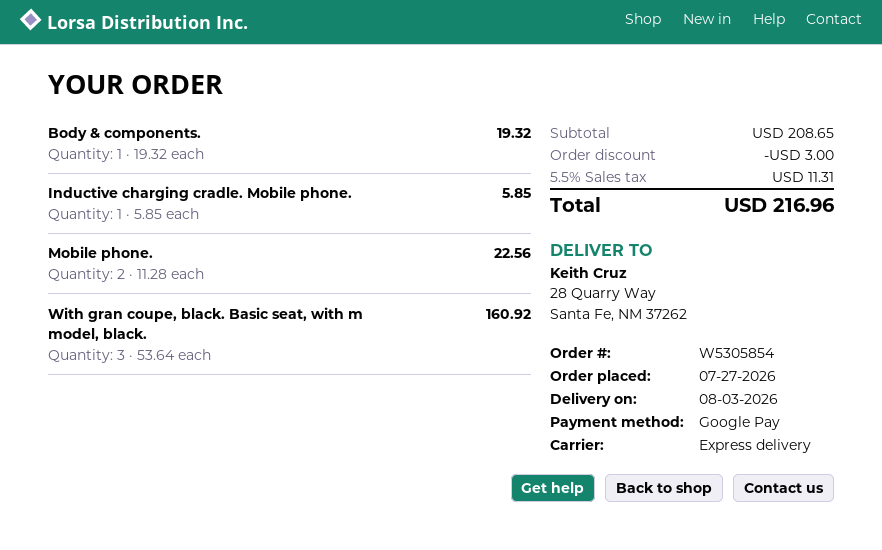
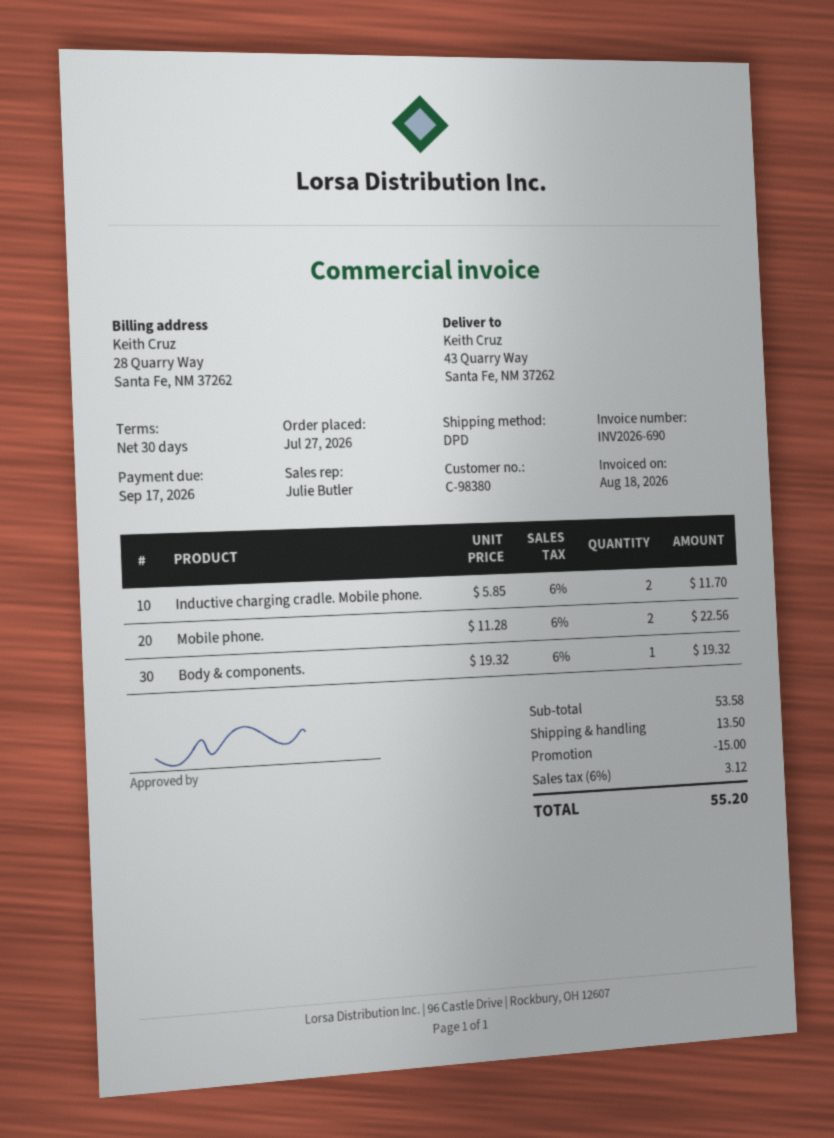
shipping method: express -> DPD
ship to: 28 Quarry Way, Santa Fe, NM 37262 -> 43 Quarry Way, Santa Fe, NM 37262
Inductive charging cradle. Mobile phone.: 1 x 5.85 = 5.85 -> 2 x 5.85 = 11.70
With gran coupe, black. Basic seat, with m model, black.: 3 x 53.64 = 160.92 -> none
subtotal: 208.65 -> 53.58
discount: 3.00 -> 15.00
shipping: none -> 13.50
tax: 5.5% = 11.31 -> 6% = 3.12
total: 216.96 -> 55.20

